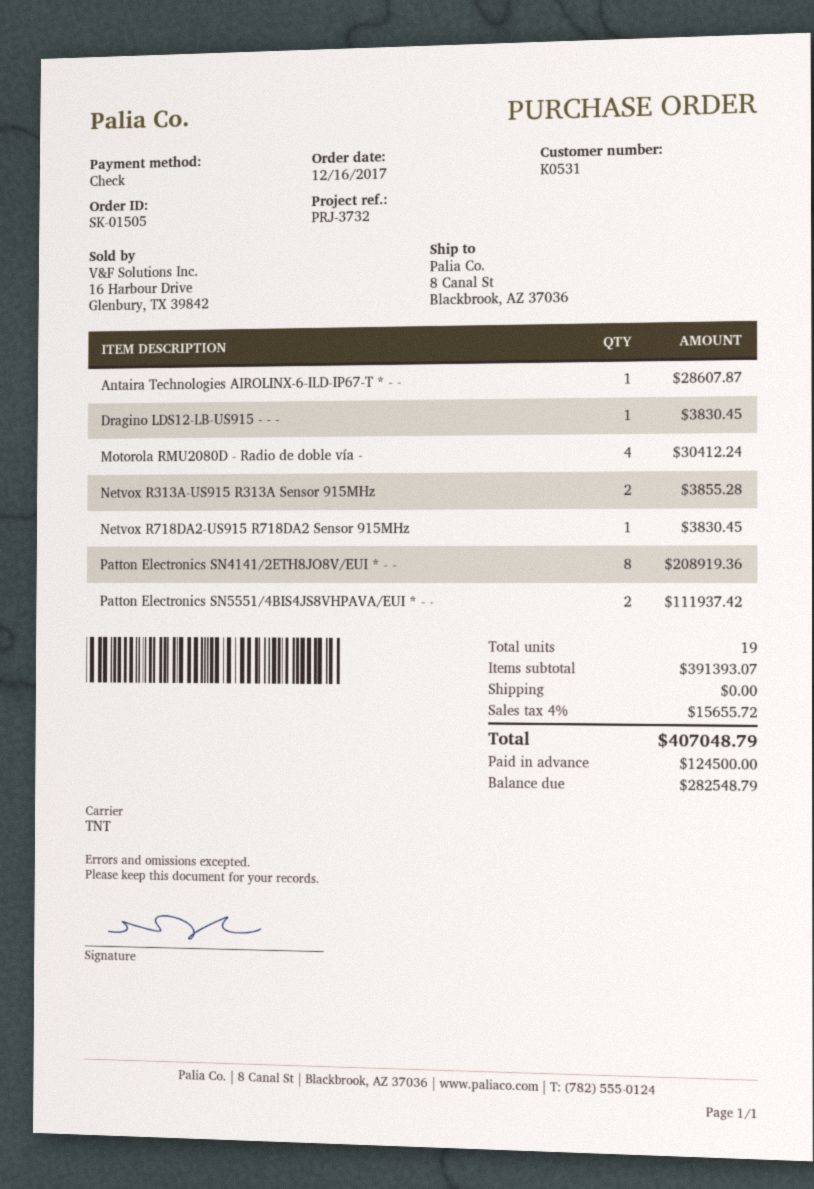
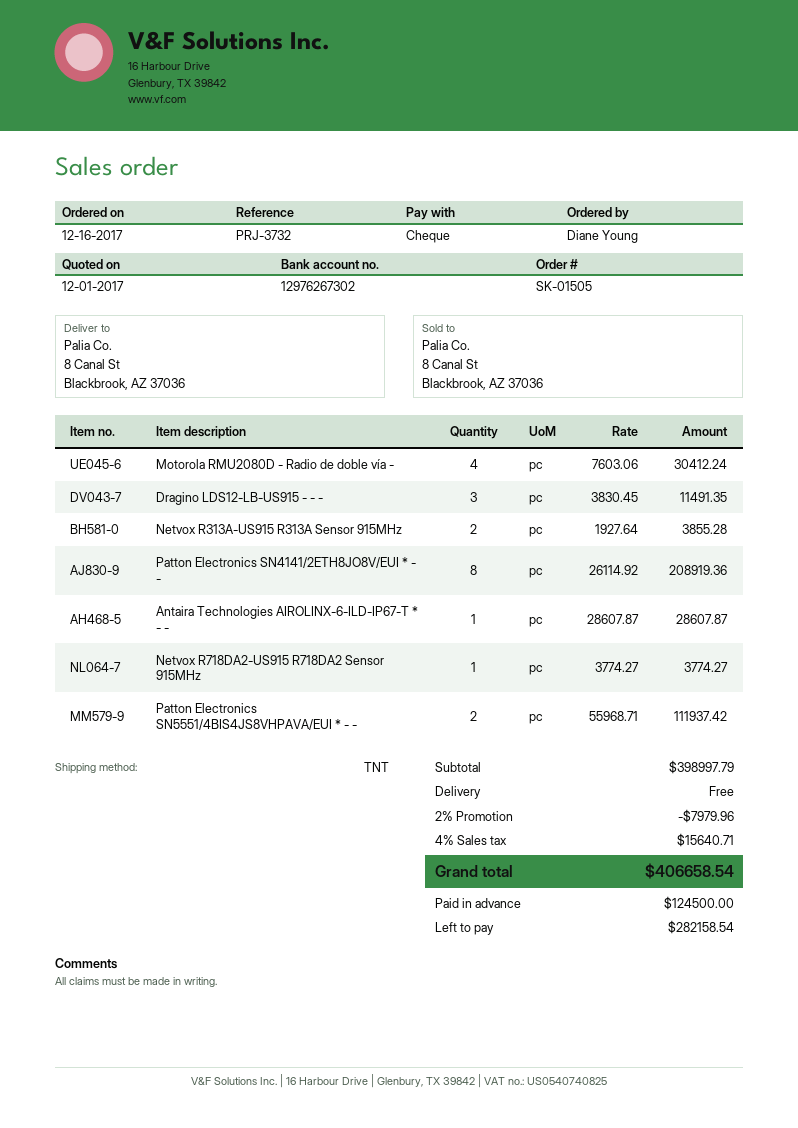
Dragino LDS12-LB-US915 - - -: 1 for 3830.45 -> 3 for 11491.35
Netvox R718DA2-US915 R718DA2 Sensor 915MHz: 1 for 3830.45 -> 1 for 3774.27
subtotal: 391393.07 -> 398997.79
discount: none -> 2% = 7979.96
tax: 4% = 15655.72 -> 4% = 15640.71
total: 407048.79 -> 406658.54
balance: 282548.79 -> 282158.54

